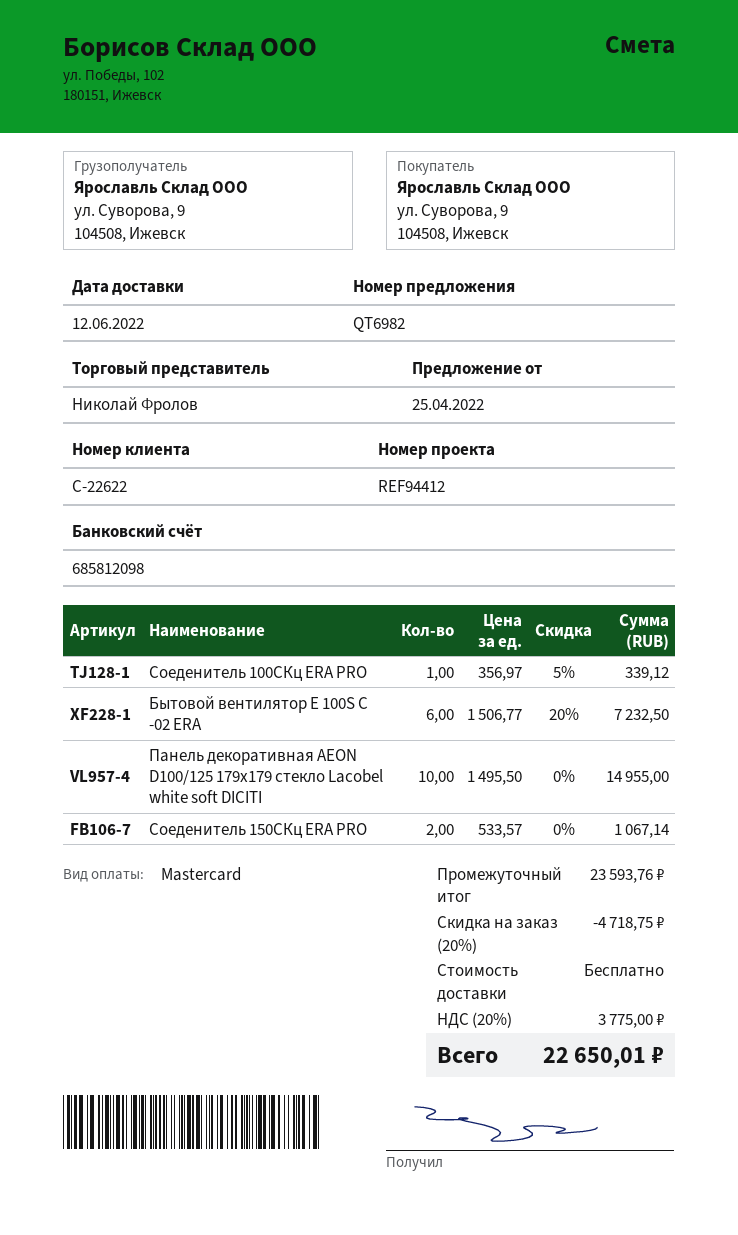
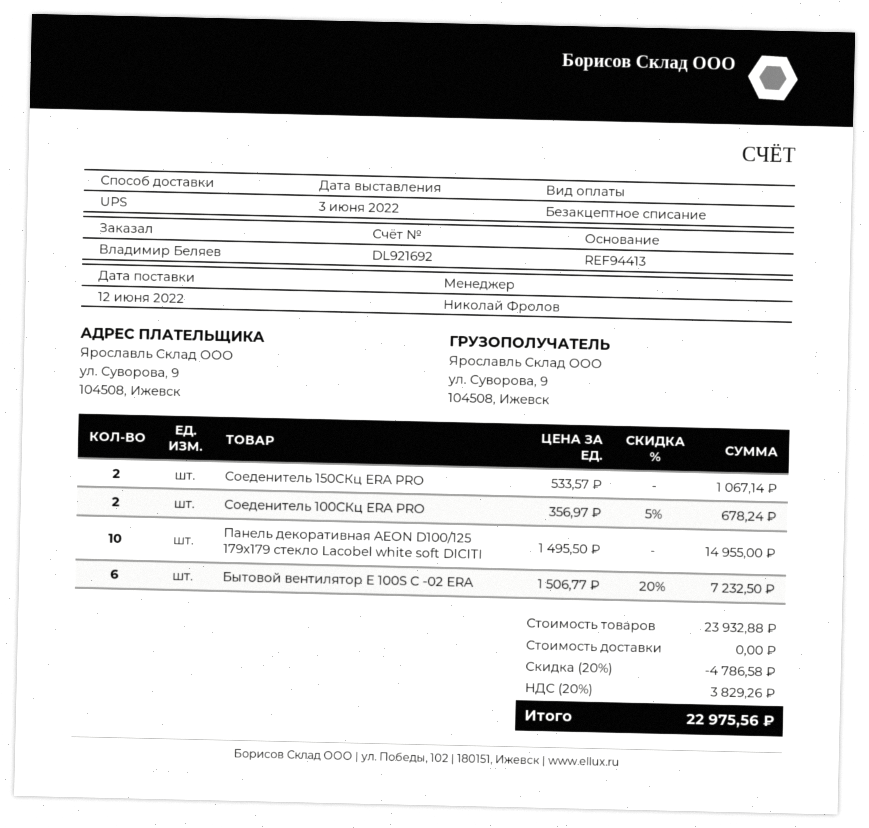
reference: REF94412 -> REF94413
payment method: Mastercard -> direct debit
Соеденитель 100СКц ERA PRO: 1 x 356.97 - 5% = 339.12 -> 2 x 356.97 - 5% = 678.24
subtotal: 23593.76 -> 23932.88
discount: 20% = 4718.75 -> 20% = 4786.58
tax: 20% = 3775.00 -> 20% = 3829.26
total: 22650.01 -> 22975.56

